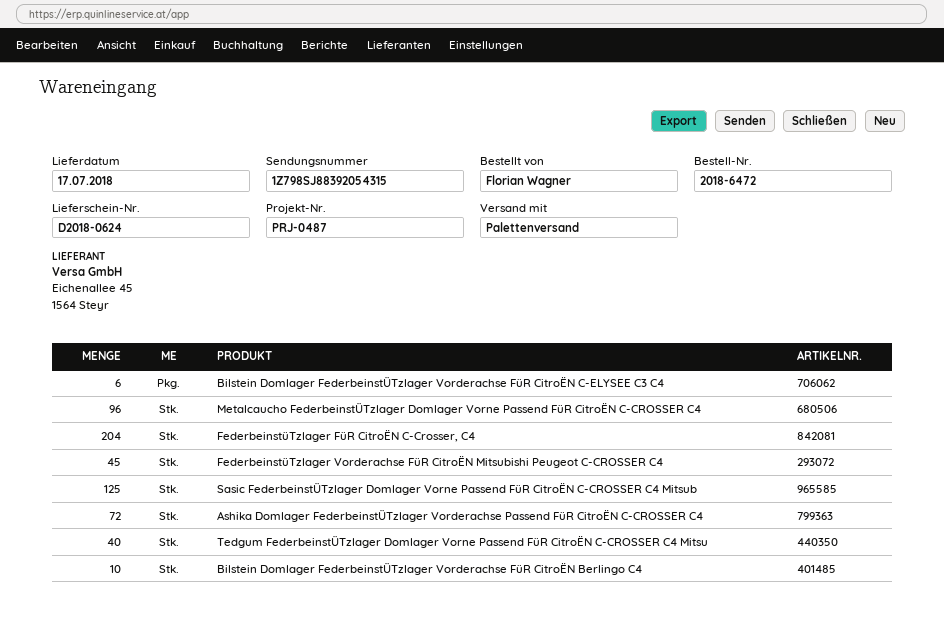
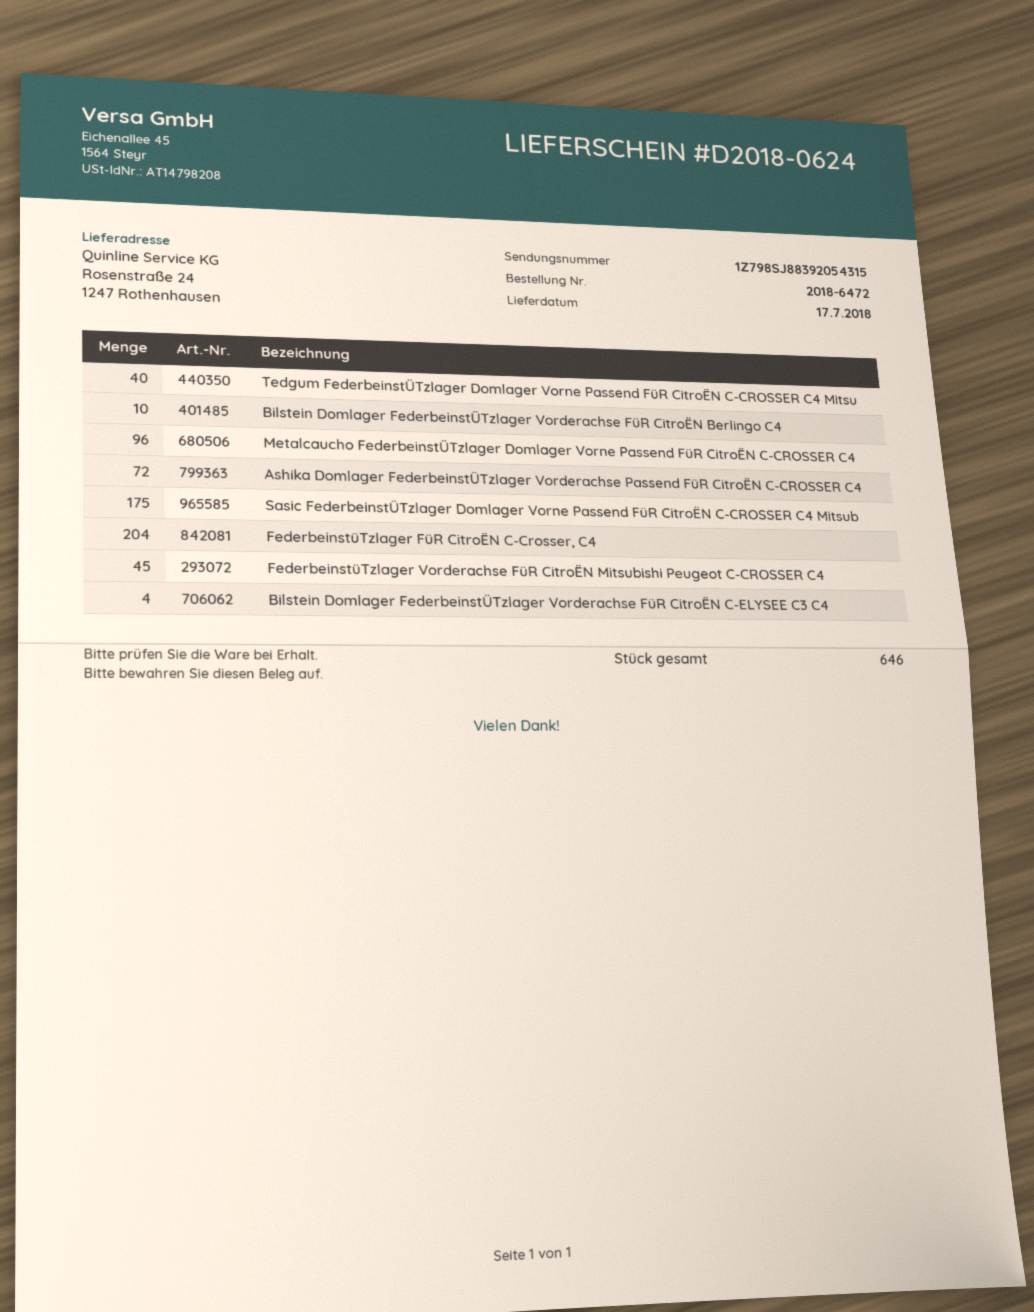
Bilstein Domlager FederbeinstÜTzlager Vorderachse FüR CitroËN C-ELYSEE C3 C4: 6 -> 4
Sasic FederbeinstÜTzlager Domlager Vorne Passend FüR CitroËN C-CROSSER C4 Mitsub: 125 -> 175

